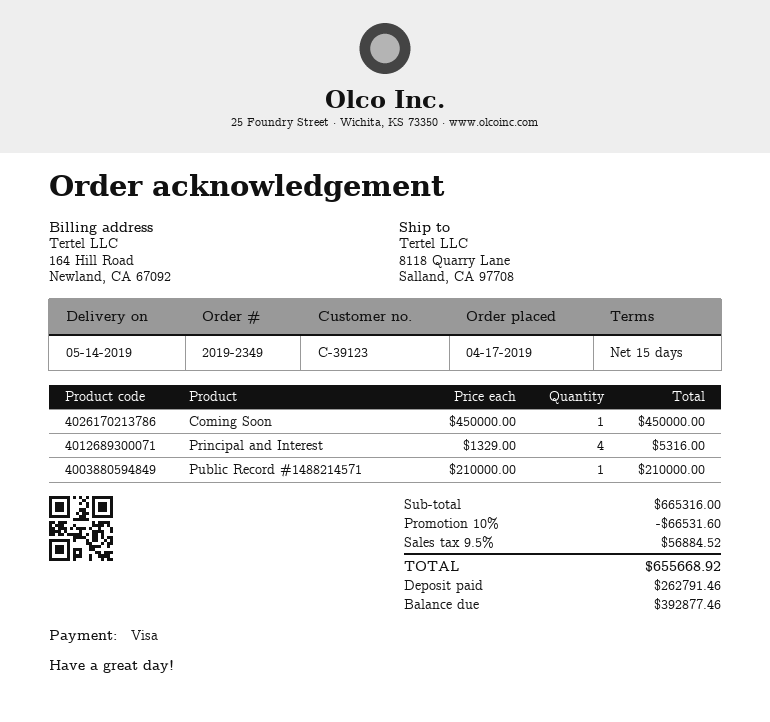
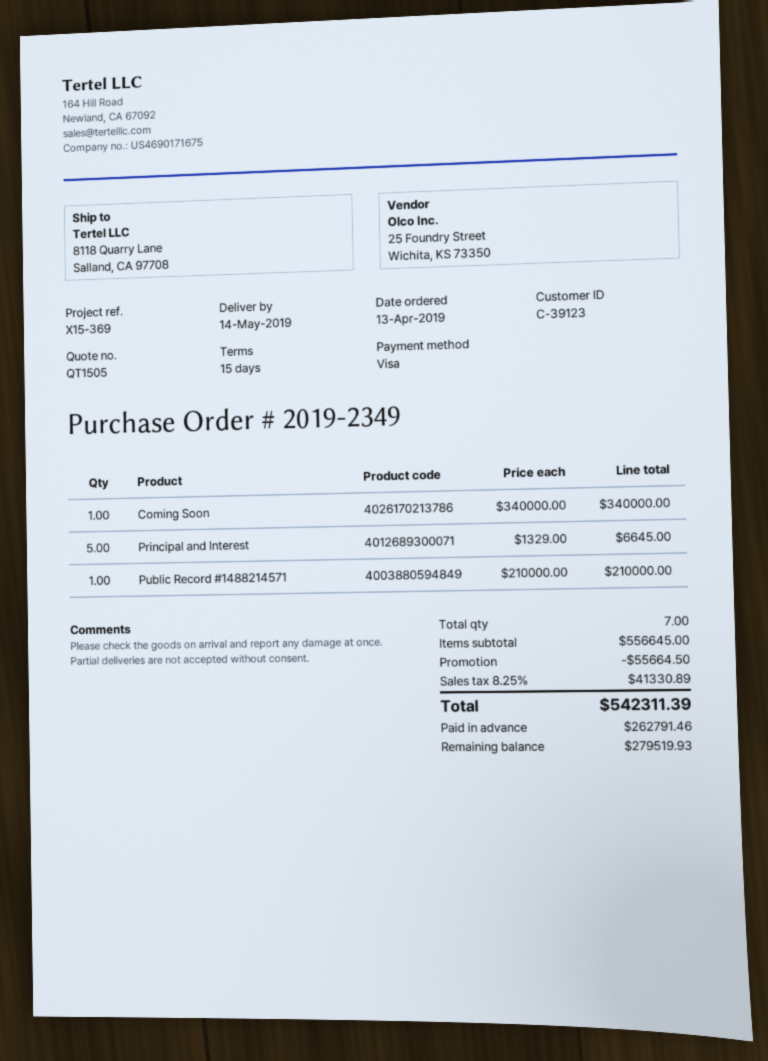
order date: 2019-04-17 -> 2019-04-13
Coming Soon: 1 x 450000.00 = 450000.00 -> 1 x 340000.00 = 340000.00
Principal and Interest: 4 x 1329.00 = 5316.00 -> 5 x 1329.00 = 6645.00
subtotal: 665316.00 -> 556645.00
discount: 66531.60 -> 55664.50
tax: 9.5% = 56884.52 -> 8.25% = 41330.89
total: 655668.92 -> 542311.39
balance: 392877.46 -> 279519.93

